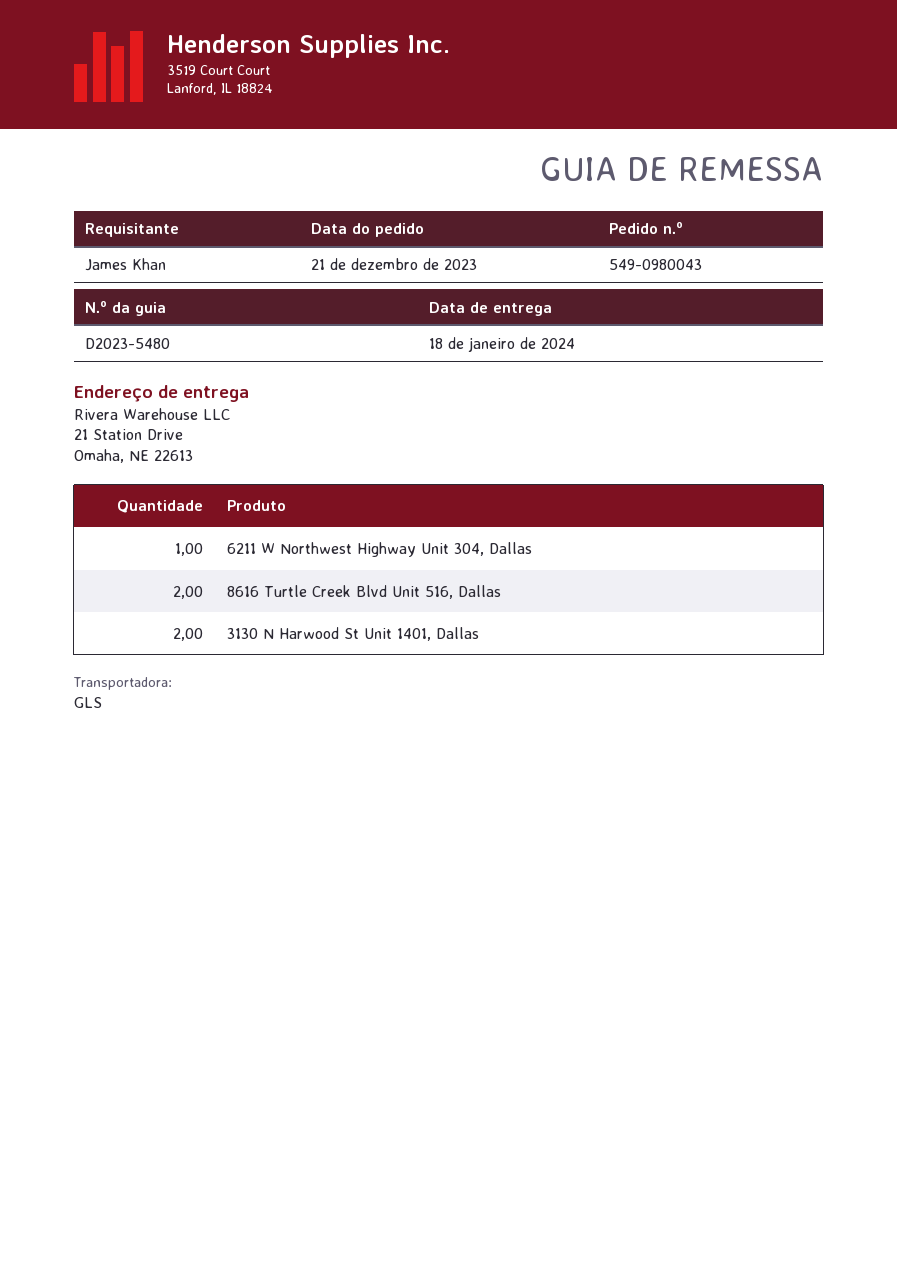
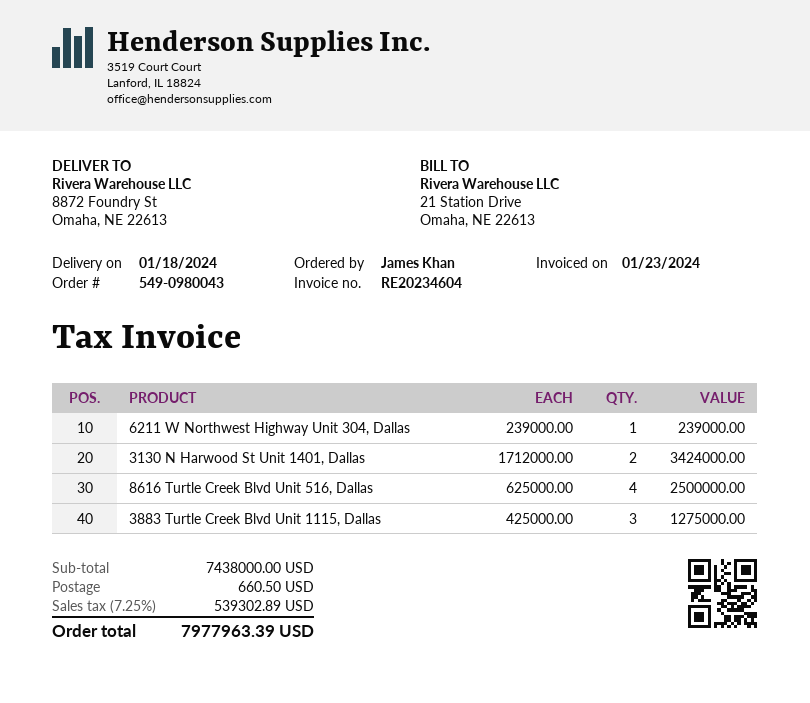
ship to: 21 Station Drive, Omaha, NE 22613 -> 8872 Foundry St, Omaha, NE 22613
8616 Turtle Creek Blvd Unit 516, Dallas: 2 -> 4
3883 Turtle Creek Blvd Unit 1115, Dallas: none -> 3

